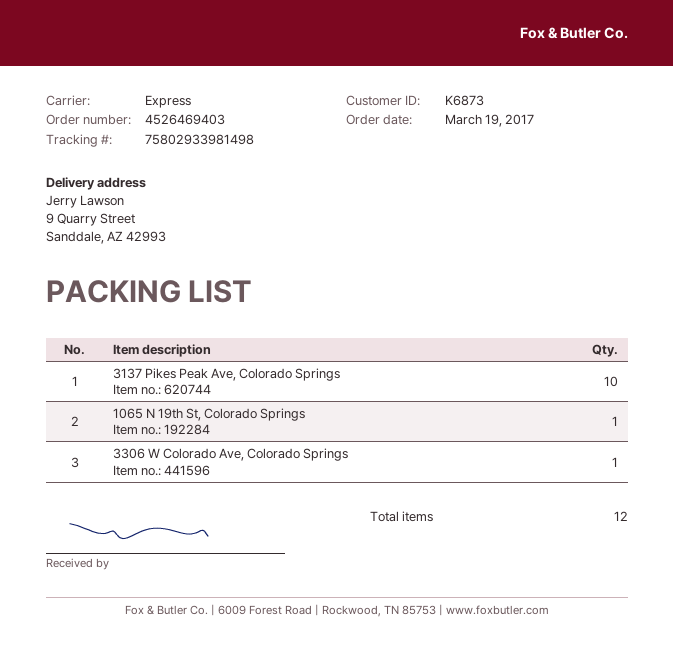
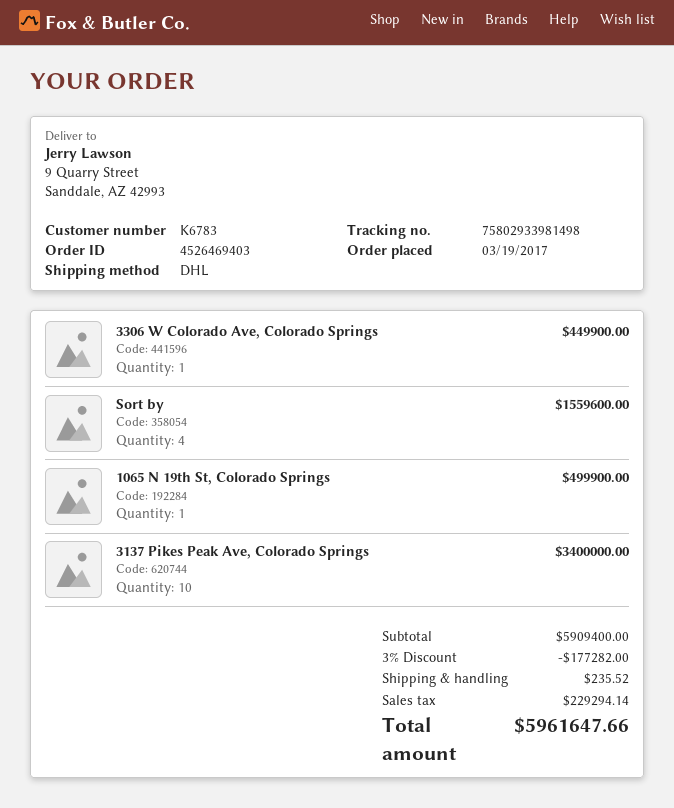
customer number: K6873 -> K6783
shipping method: express -> DHL
Sort by: none -> 4

